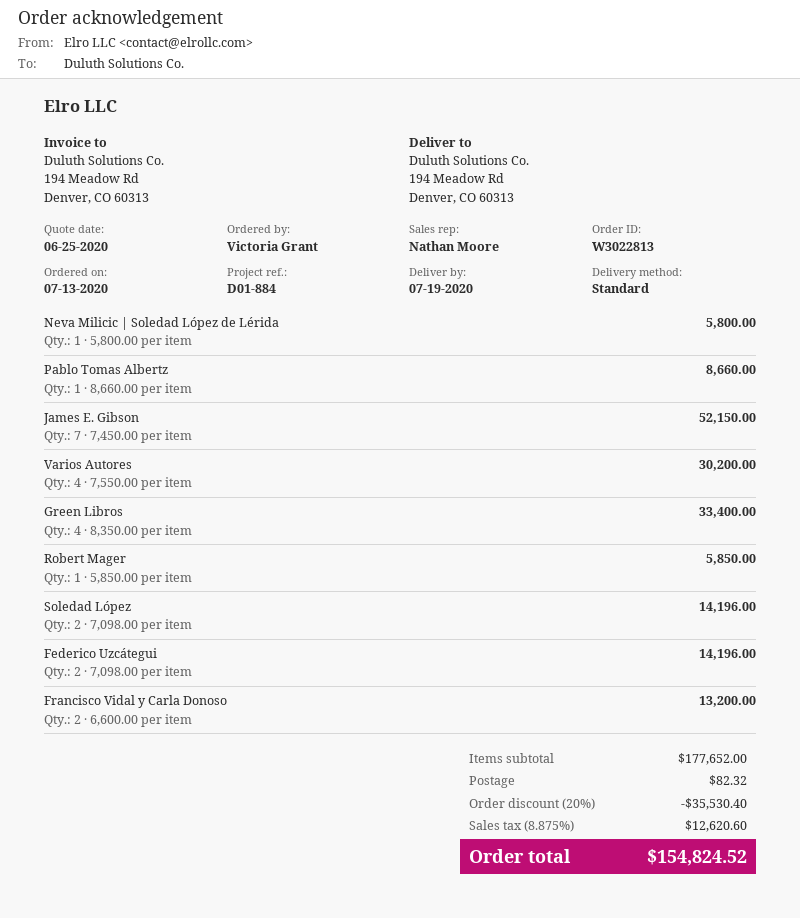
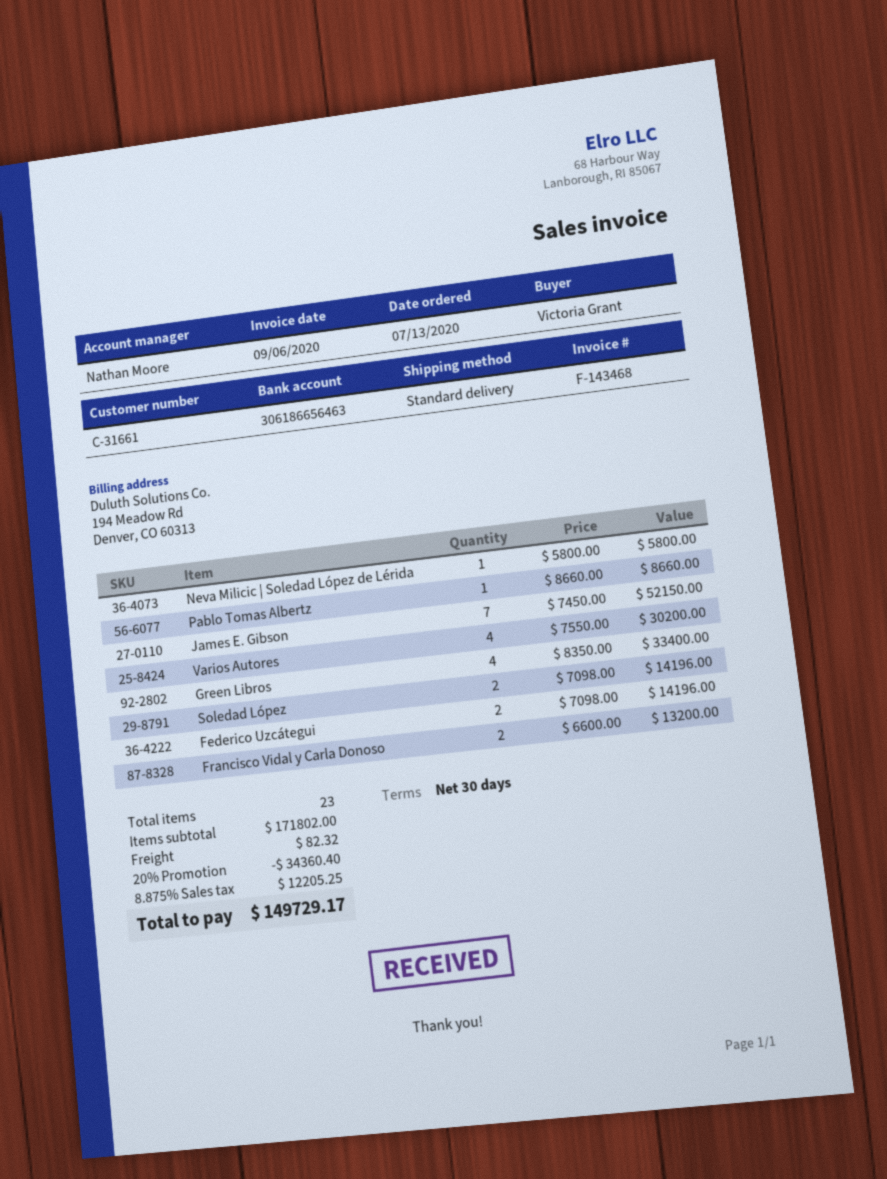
Robert Mager: 1 x 5850.00 = 5850.00 -> none
subtotal: 177652.00 -> 171802.00
discount: 20% = 35530.40 -> 20% = 34360.40
tax: 8.875% = 12620.60 -> 8.875% = 12205.25
total: 154824.52 -> 149729.17

